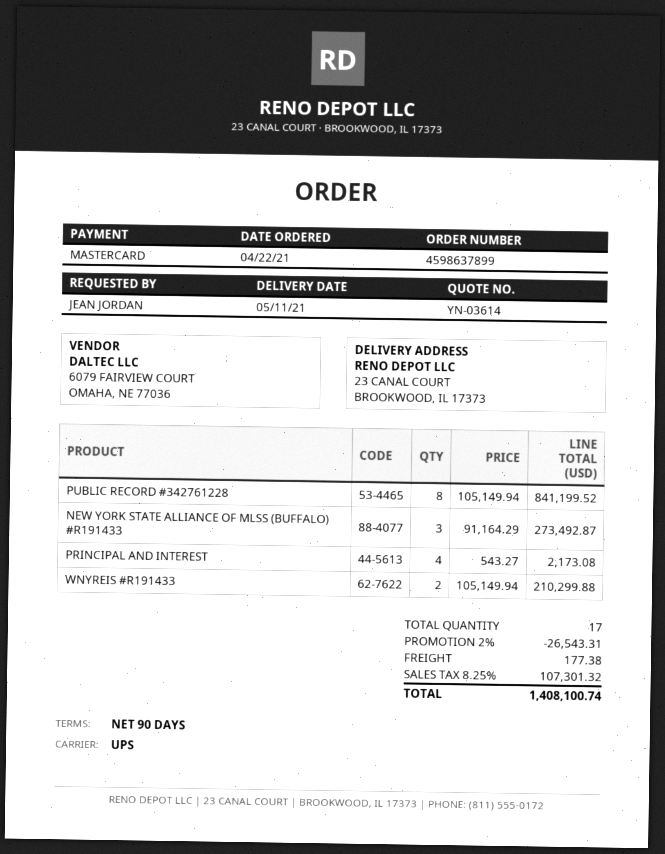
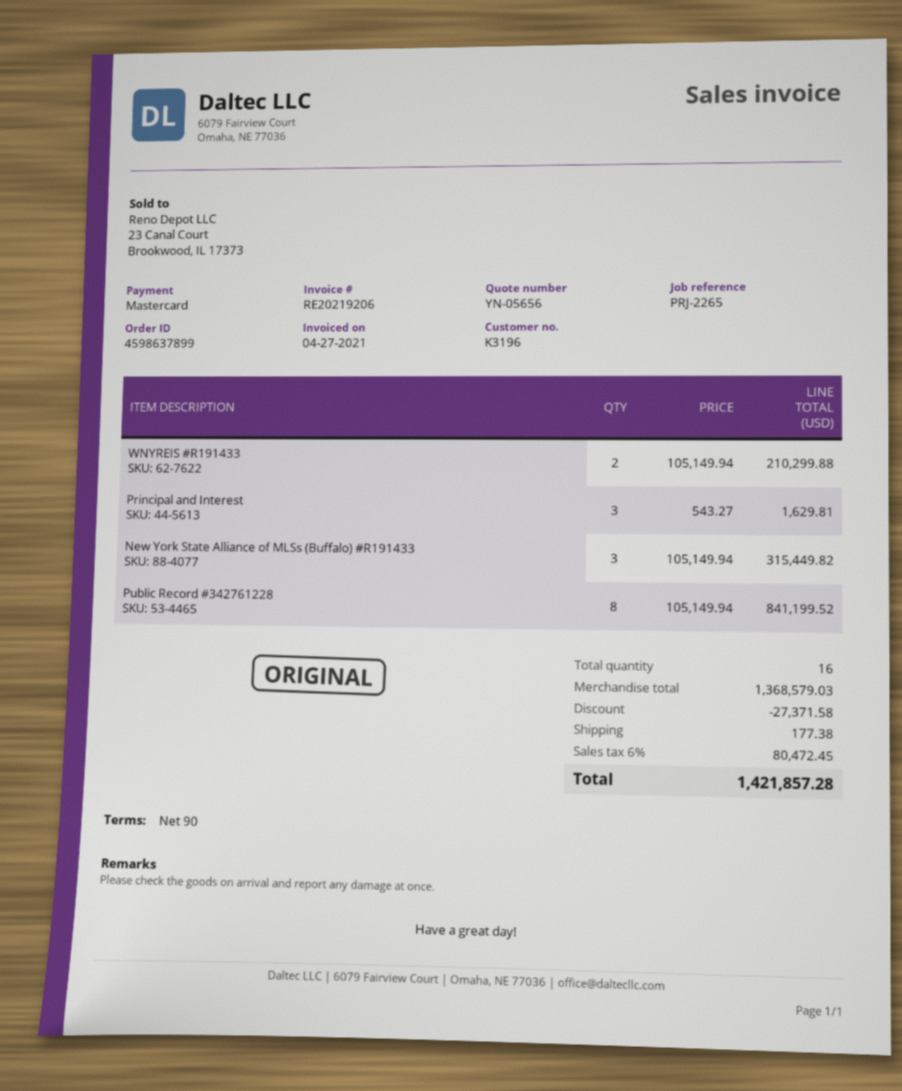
quote number: YN-03614 -> YN-05656
NEW YORK STATE ALLIANCE OF MLSS (BUFFALO) #R191433: 3 x 91164.29 = 273492.87 -> 3 x 105149.94 = 315449.82
PRINCIPAL AND INTEREST: 4 x 543.27 = 2173.08 -> 3 x 543.27 = 1629.81
total quantity: 17 -> 16
discount: 26543.31 -> 27371.58
tax: 8.25% = 107301.32 -> 6% = 80472.45
total: 1408100.74 -> 1421857.28

